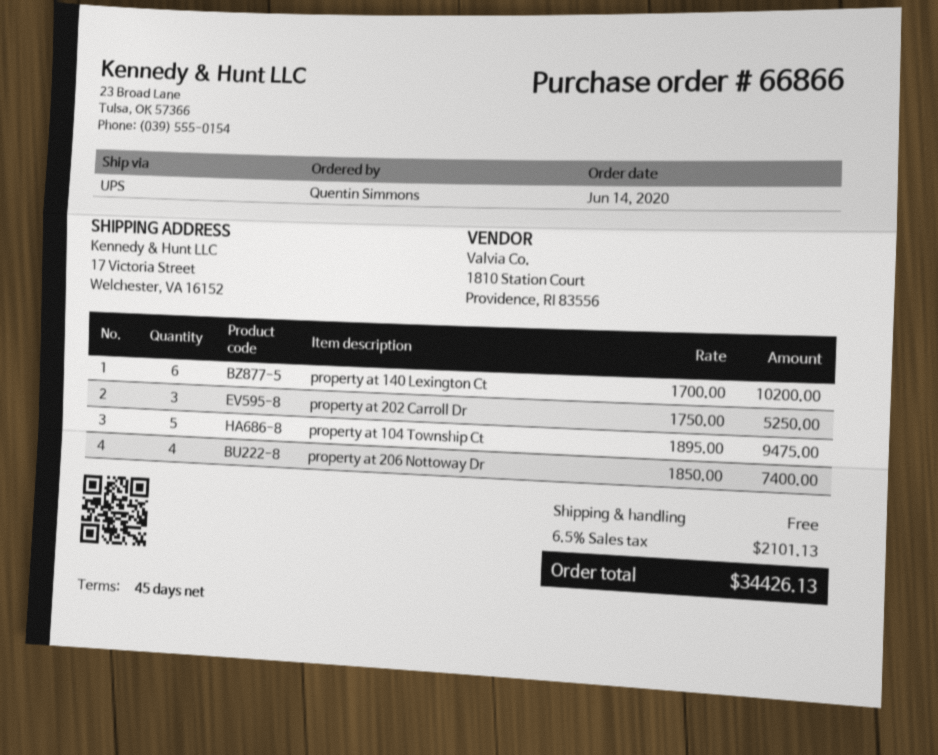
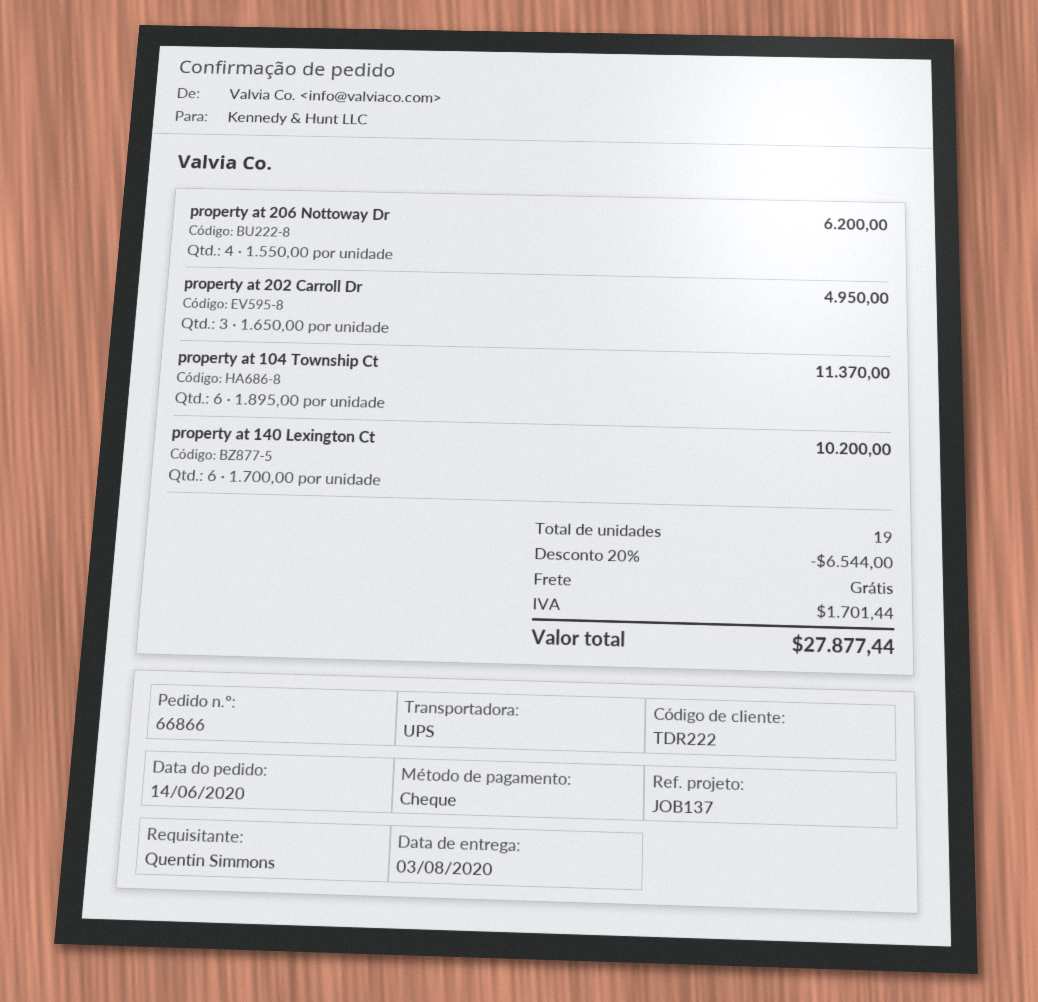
property at 202 Carroll Dr: 3 x 1750.00 = 5250.00 -> 3 x 1650.00 = 4950.00
property at 104 Township Ct: 5 x 1895.00 = 9475.00 -> 6 x 1895.00 = 11370.00
property at 206 Nottoway Dr: 4 x 1850.00 = 7400.00 -> 4 x 1550.00 = 6200.00
discount: none -> 20% = 6544.00
tax: 2101.13 -> 1701.44
total: 34426.13 -> 27877.44

